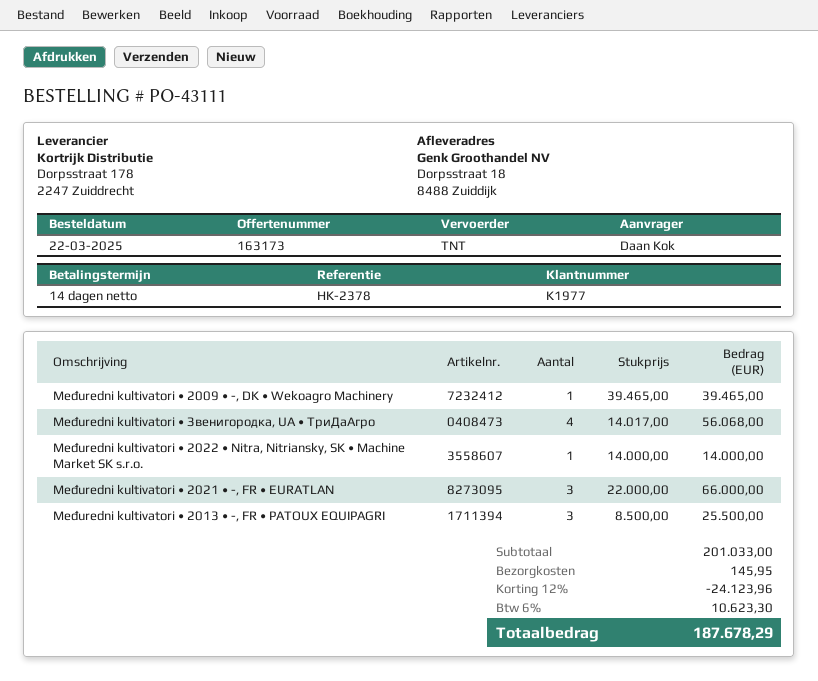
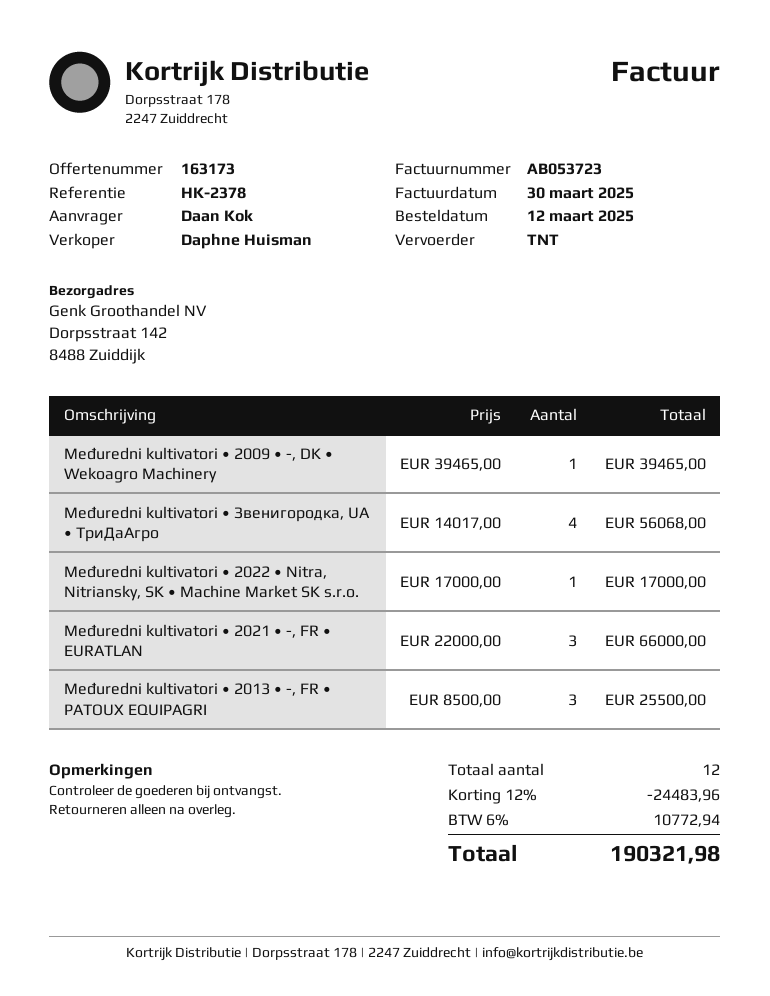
order date: 2025-03-22 -> 2025-03-12
ship to: Dorpsstraat 18, 8488 Zuiddijk -> Dorpsstraat 142, 8488 Zuiddijk
Međuredni kultivatori • 2022 • Nitra, Nitriansky, SK • Machine Market SK s.r.o.: 1 x 14000.00 = 14000.00 -> 1 x 17000.00 = 17000.00
discount: 12% = 24123.96 -> 12% = 24483.96
shipping: 145.95 -> none
tax: 6% = 10623.30 -> 6% = 10772.94
total: 187678.29 -> 190321.98

